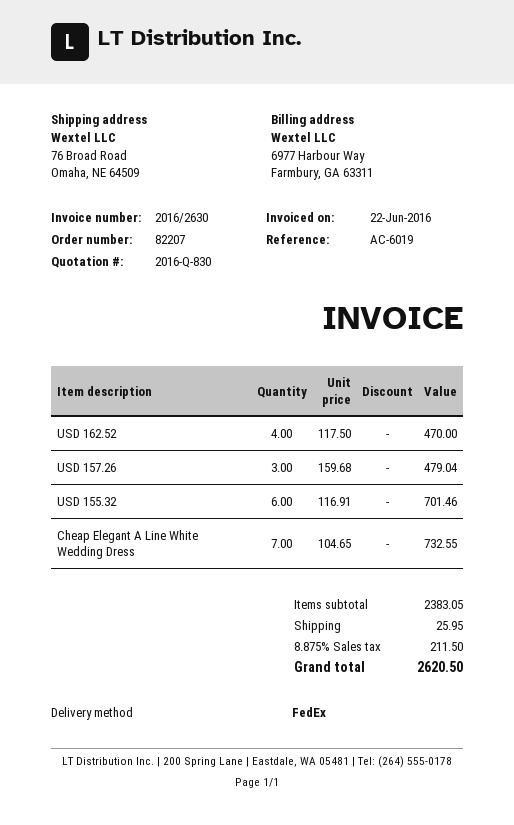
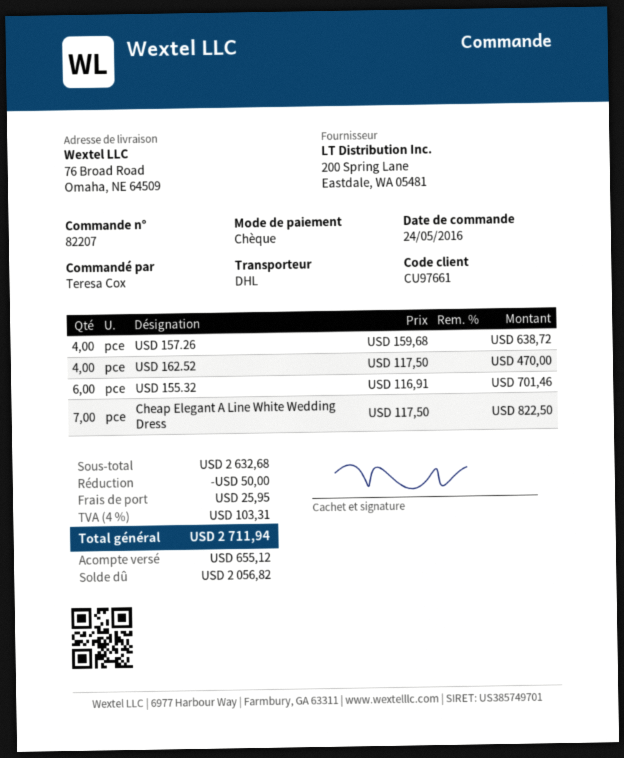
shipping method: FedEx -> DHL
USD 157.26: 3 x 159.68 = 479.04 -> 4 x 159.68 = 638.72
Cheap Elegant A Line White Wedding Dress: 7 x 104.65 = 732.55 -> 7 x 117.50 = 822.50
subtotal: 2383.05 -> 2632.68
discount: none -> 50.00
tax: 8.875% = 211.50 -> 4% = 103.31
total: 2620.50 -> 2711.94

